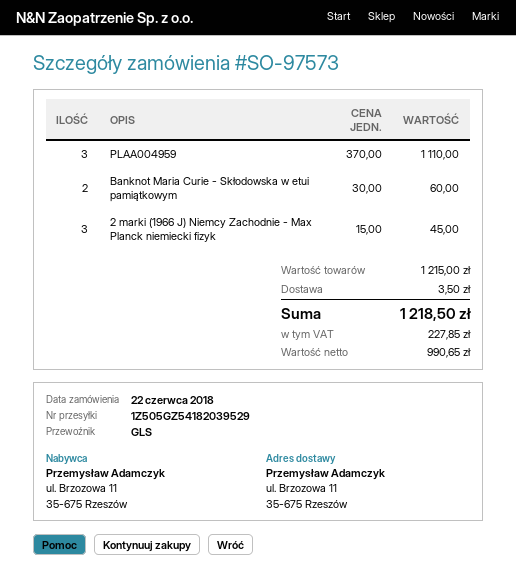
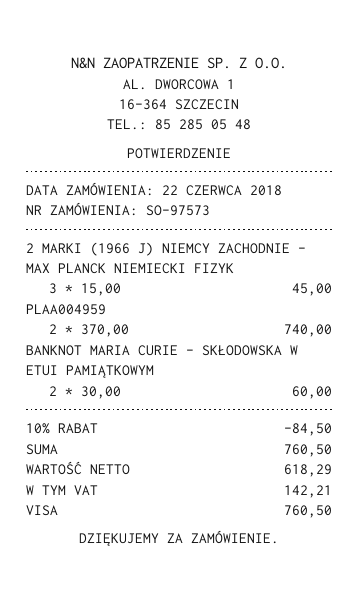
PLAA004959: 3 x 370.00 = 1110.00 -> 2 x 370.00 = 740.00
discount: none -> 10% = 84.50
shipping: 3.50 -> none
net: 990.65 -> 618.29
tax: 227.85 -> 142.21
total: 1218.50 -> 760.50

